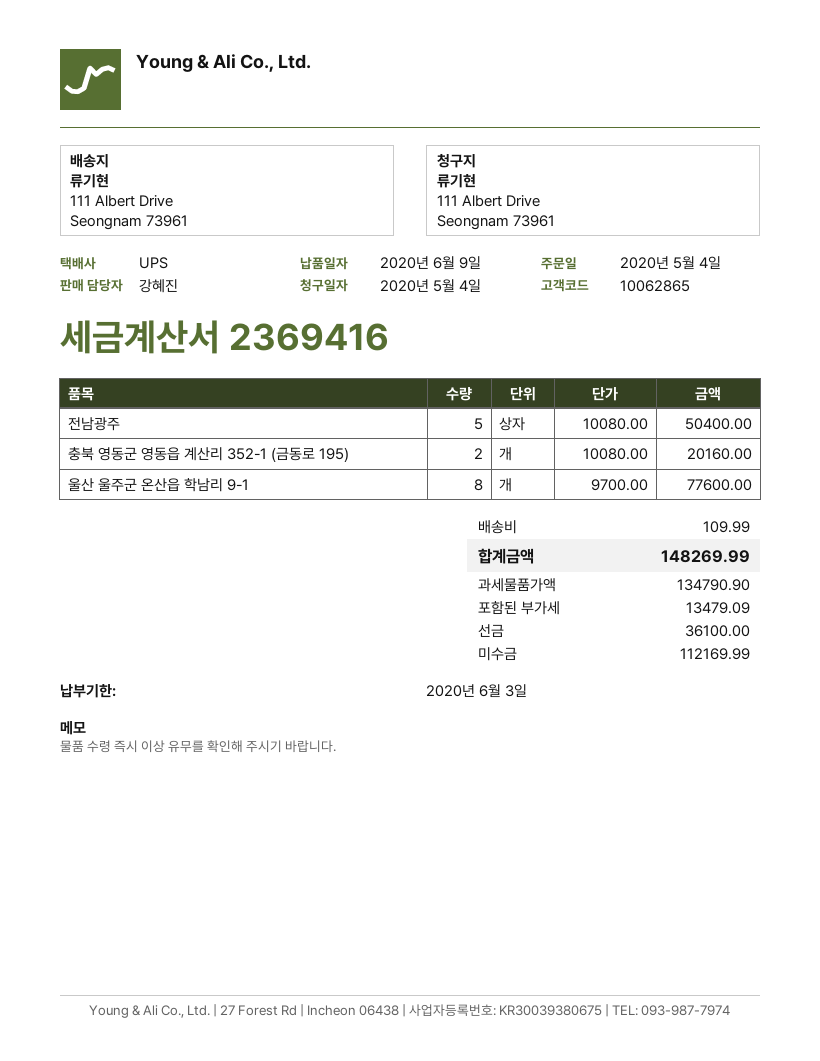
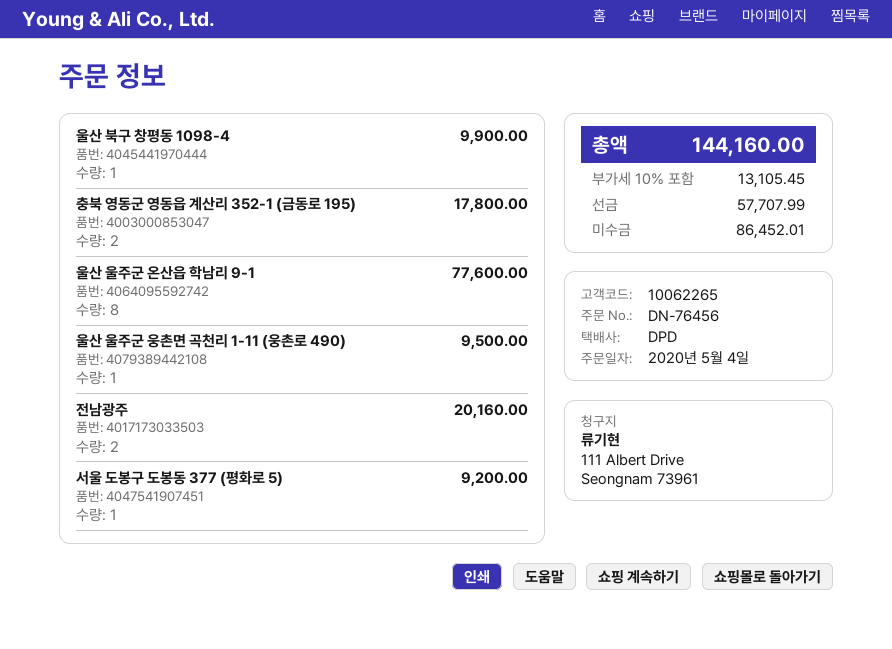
customer number: 10062865 -> 10062265
shipping method: UPS -> DPD
전남광주: 5 for 50400.00 -> 2 for 20160.00
충북 영동군 영동읍 계산리 352-1 (금동로 195): 2 for 20160.00 -> 2 for 17800.00
울산 북구 창평동 1098-4: none -> 1 for 9900.00
울산 울주군 웅촌면 곡천리 1-11 (웅촌로 490): none -> 1 for 9500.00
서울 도봉구 도봉동 377 (평화로 5): none -> 1 for 9200.00
shipping: 109.99 -> none
tax: 13479.09 -> 13105.45
total: 148269.99 -> 144160.00
deposit: 36100.00 -> 57707.99
balance: 112169.99 -> 86452.01

